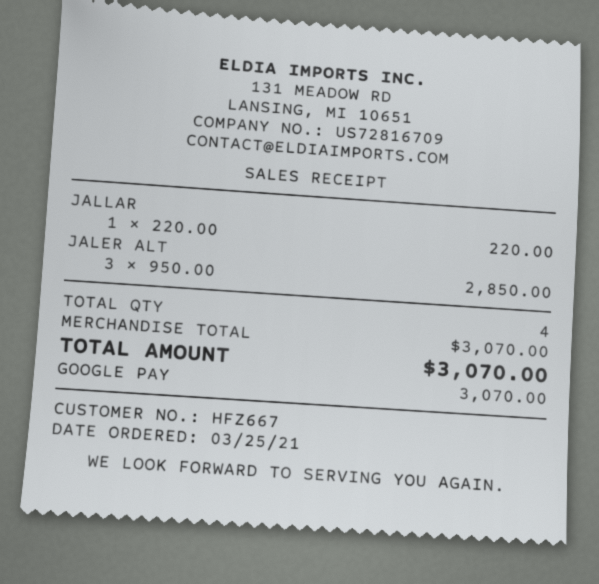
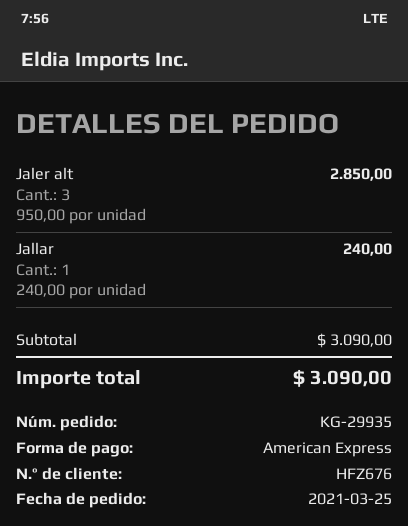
customer number: HFZ667 -> HFZ676
payment method: Google Pay -> American Express
JALLAR: 1 x 220.00 = 220.00 -> 1 x 240.00 = 240.00
subtotal: 3070.00 -> 3090.00
total: 3070.00 -> 3090.00

